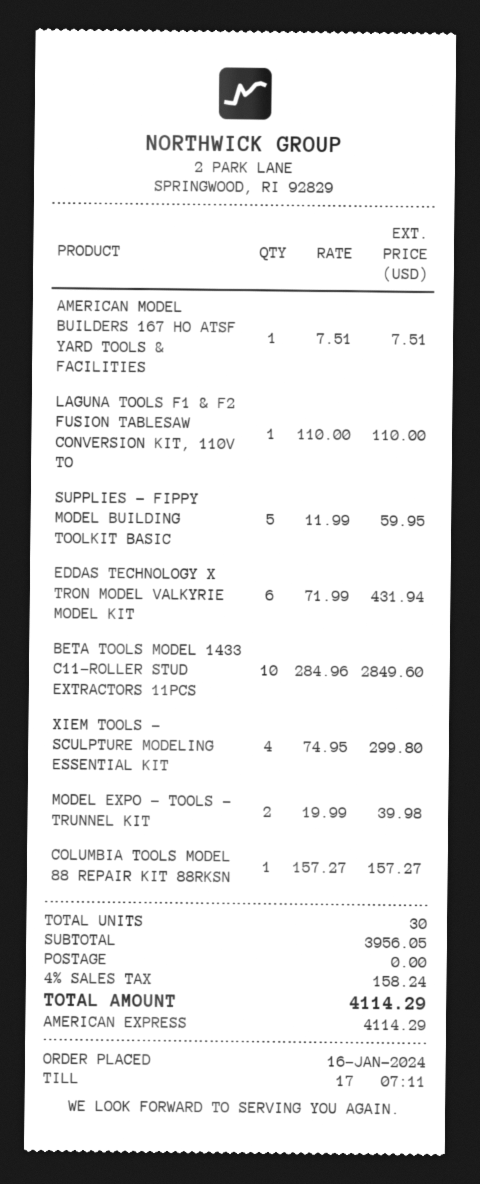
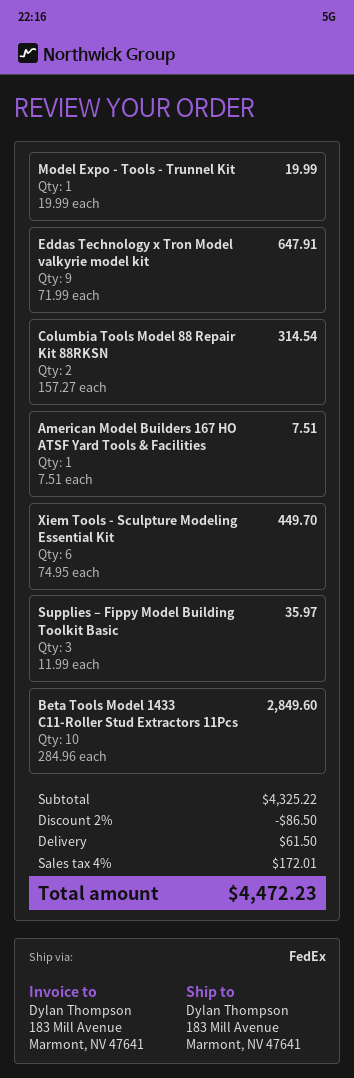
LAGUNA TOOLS F1 & F2 FUSION TABLESAW CONVERSION KIT, 110V TO: 1 x 110.00 = 110.00 -> none
SUPPLIES – FIPPY MODEL BUILDING TOOLKIT BASIC: 5 x 11.99 = 59.95 -> 3 x 11.99 = 35.97
EDDAS TECHNOLOGY X TRON MODEL VALKYRIE MODEL KIT: 6 x 71.99 = 431.94 -> 9 x 71.99 = 647.91
XIEM TOOLS - SCULPTURE MODELING ESSENTIAL KIT: 4 x 74.95 = 299.80 -> 6 x 74.95 = 449.70
MODEL EXPO - TOOLS - TRUNNEL KIT: 2 x 19.99 = 39.98 -> 1 x 19.99 = 19.99
COLUMBIA TOOLS MODEL 88 REPAIR KIT 88RKSN: 1 x 157.27 = 157.27 -> 2 x 157.27 = 314.54
subtotal: 3956.05 -> 4325.22
discount: none -> 2% = 86.50
shipping: 0.00 -> 61.50
tax: 4% = 158.24 -> 4% = 172.01
total: 4114.29 -> 4472.23

